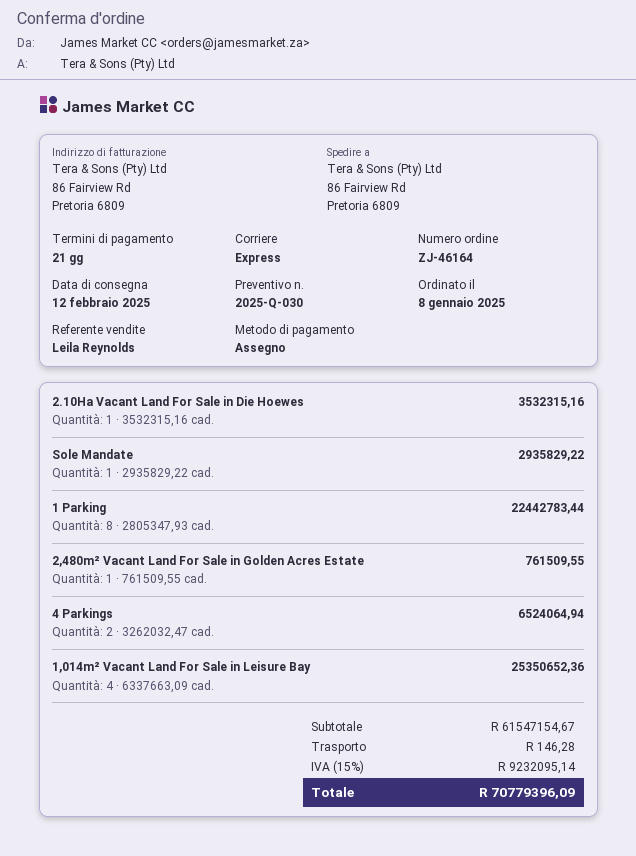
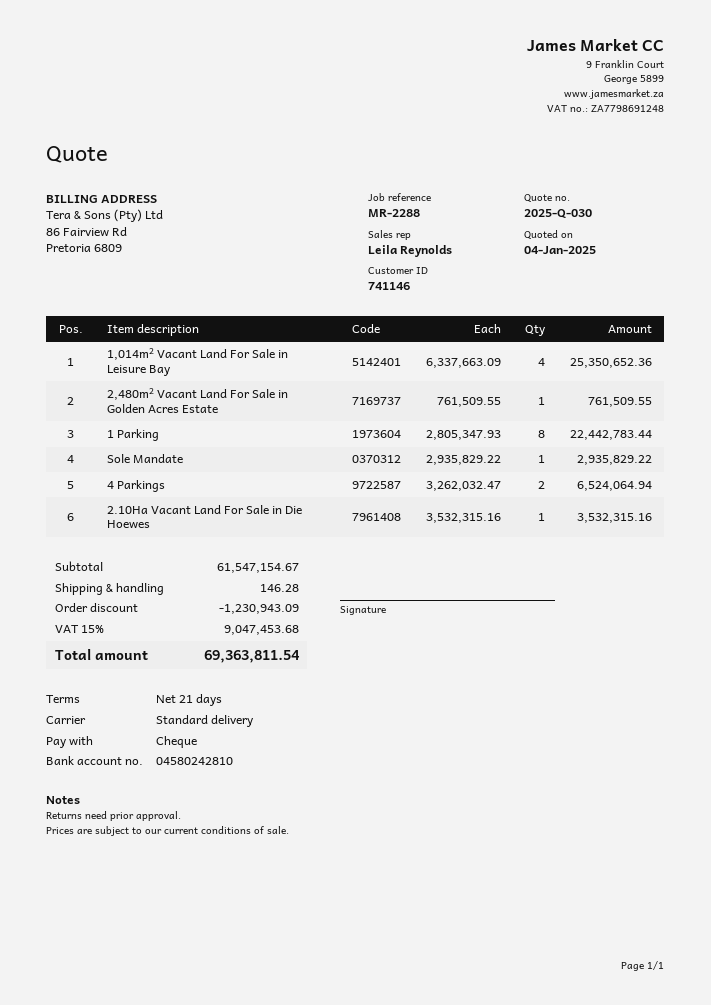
shipping method: express -> standard
discount: none -> 1230943.09
tax: 15% = 9232095.14 -> 15% = 9047453.68
total: 70779396.09 -> 69363811.54

